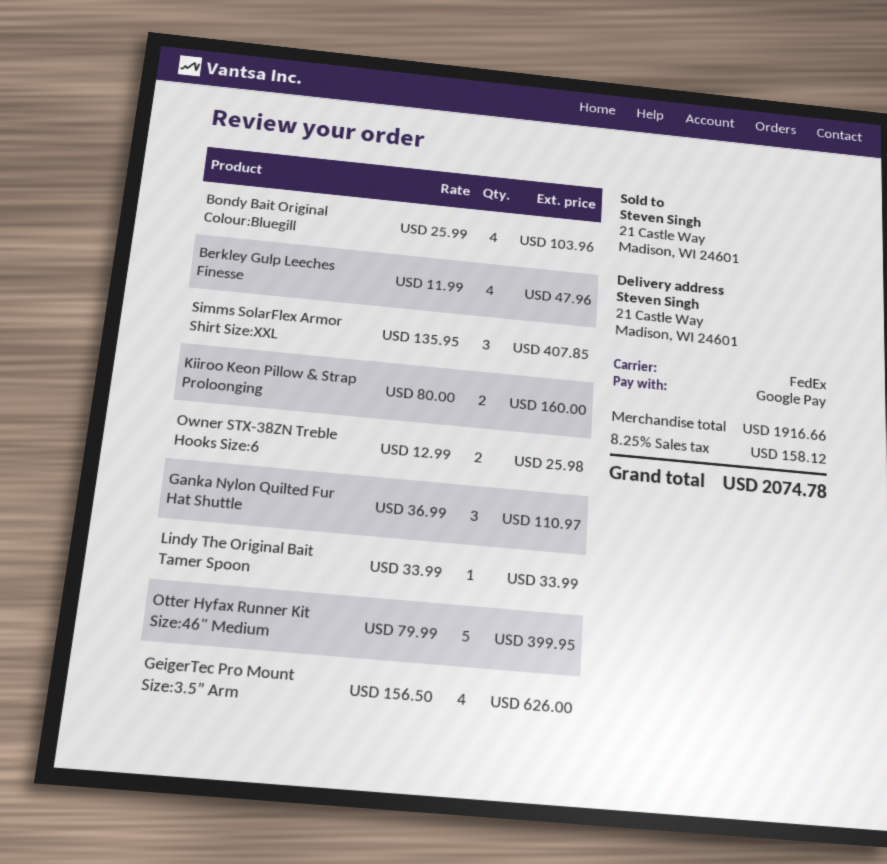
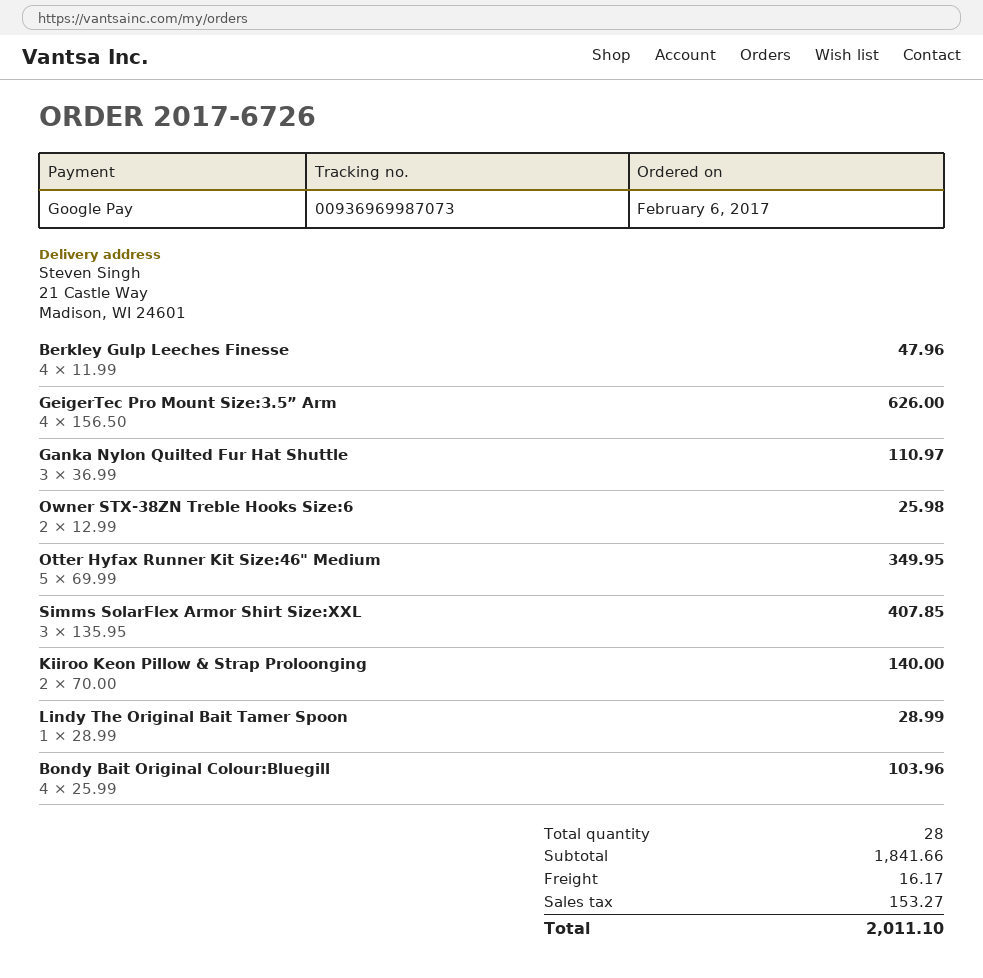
Kiiroo Keon Pillow & Strap Proloonging: 2 x 80.00 = 160.00 -> 2 x 70.00 = 140.00
Lindy The Original Bait Tamer Spoon: 1 x 33.99 = 33.99 -> 1 x 28.99 = 28.99
Otter Hyfax Runner Kit Size:46" Medium: 5 x 79.99 = 399.95 -> 5 x 69.99 = 349.95
subtotal: 1916.66 -> 1841.66
shipping: none -> 16.17
tax: 158.12 -> 153.27
total: 2074.78 -> 2011.10

